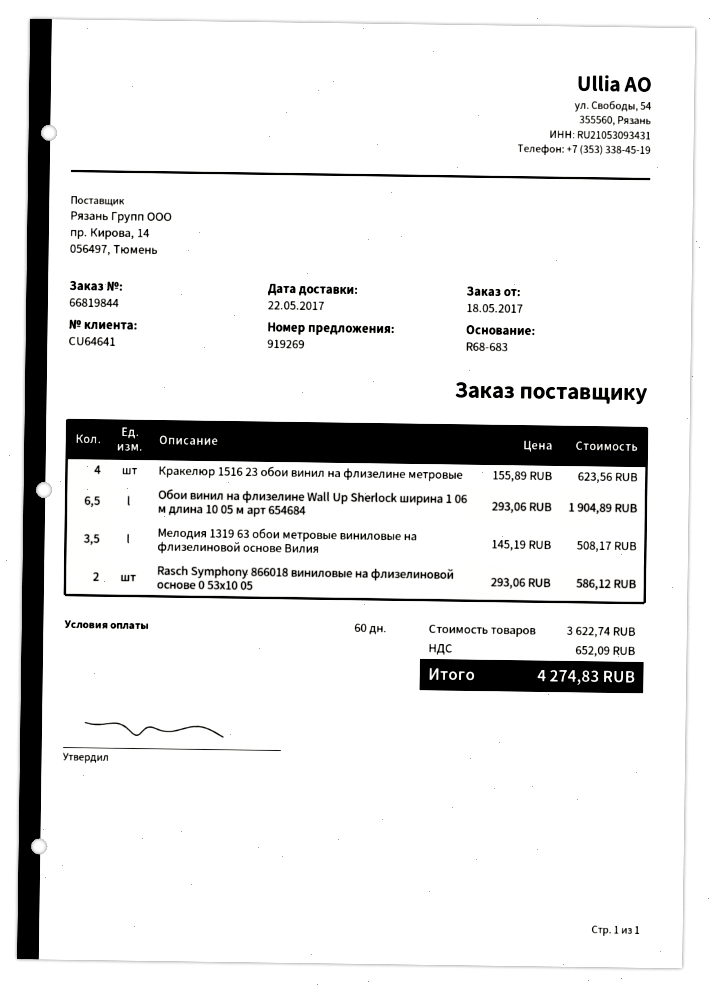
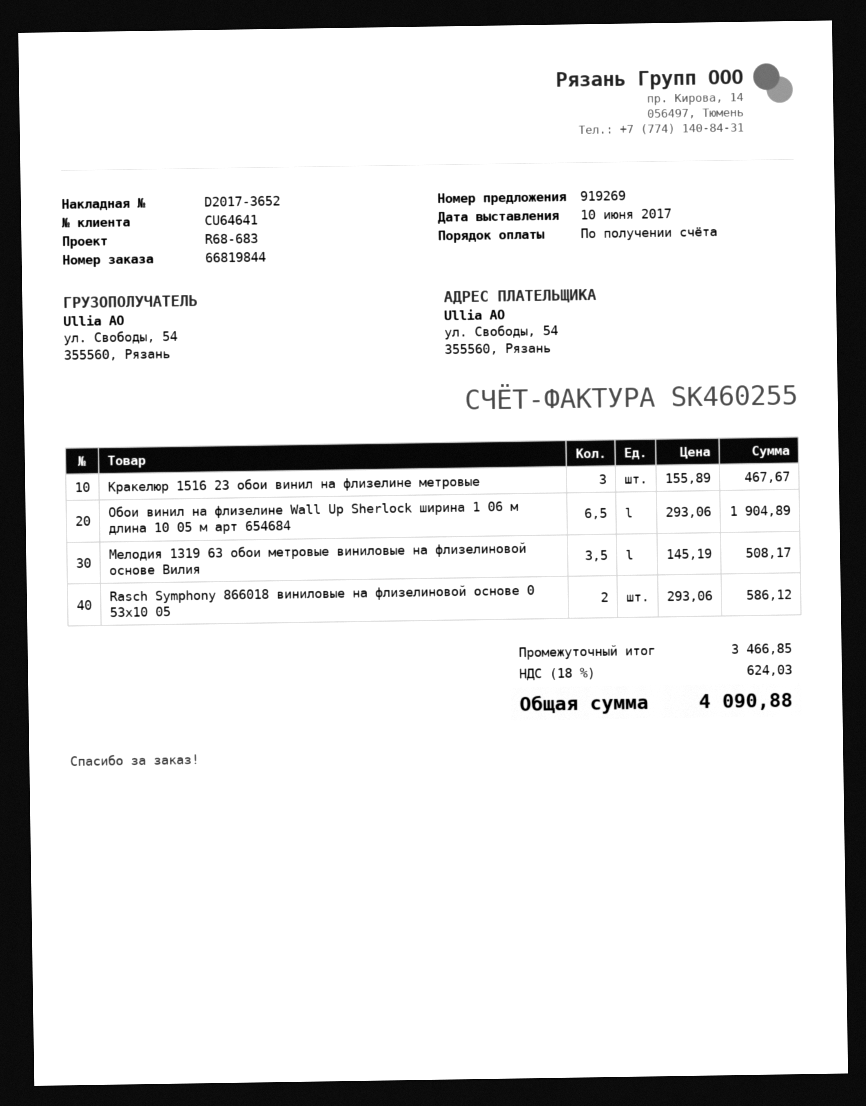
payment terms: 60 days -> on receipt
Кракелюр 1516 23 обои винил на флизелине метровые: 4 x 155.89 = 623.56 -> 3 x 155.89 = 467.67
subtotal: 3622.74 -> 3466.85
tax: 652.09 -> 624.03
total: 4274.83 -> 4090.88

